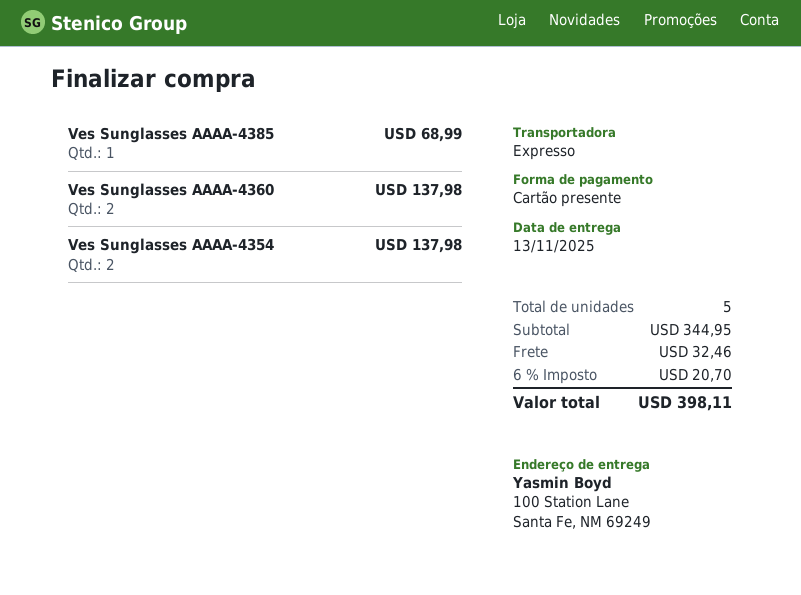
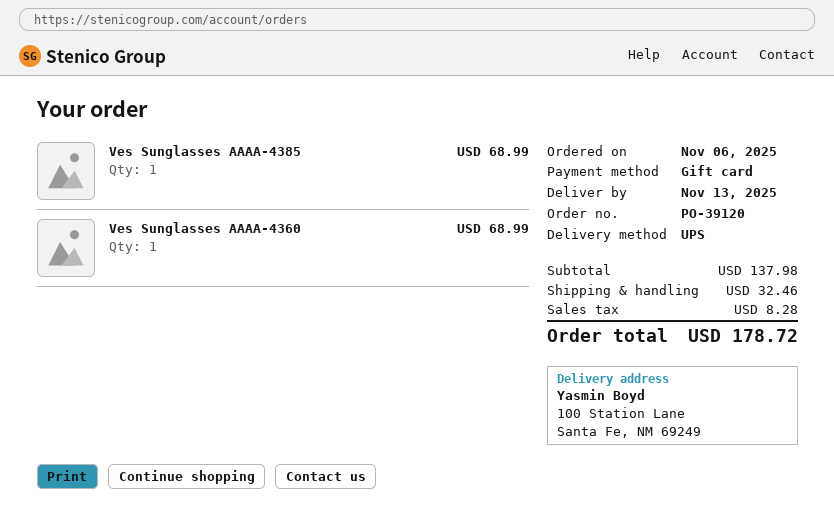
shipping method: express -> UPS
Ves Sunglasses AAAA-4360: 2 for 137.98 -> 1 for 68.99
Ves Sunglasses AAAA-4354: 2 for 137.98 -> none
subtotal: 344.95 -> 137.98
tax: 20.70 -> 8.28
total: 398.11 -> 178.72

